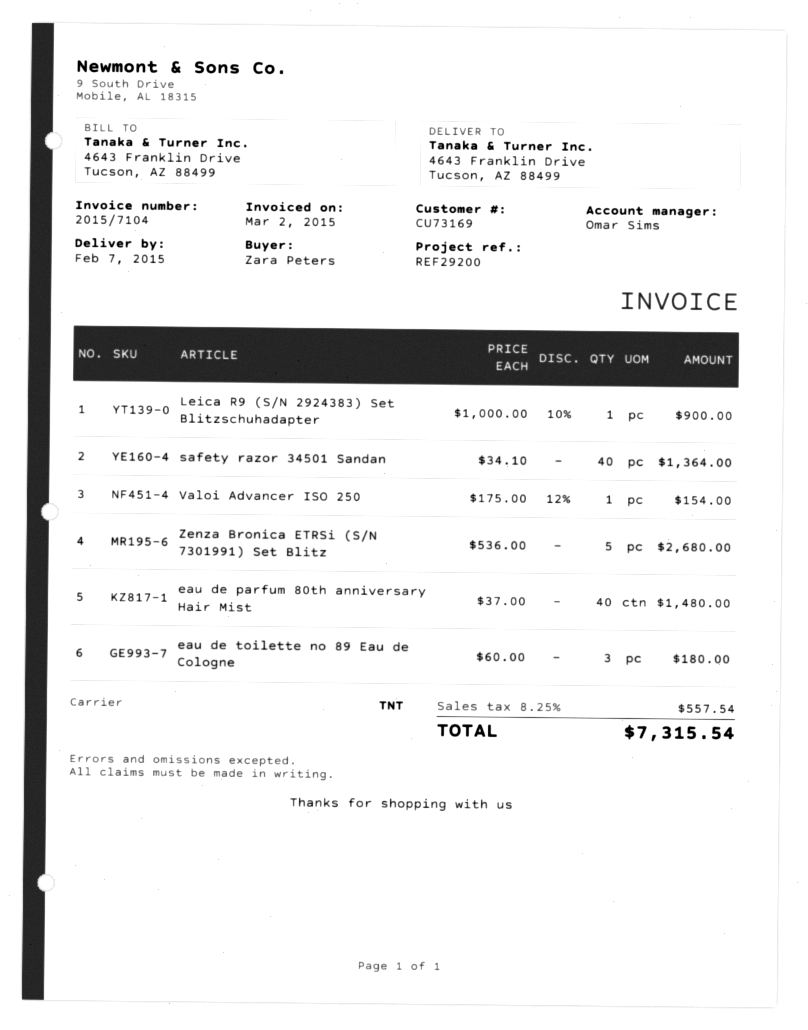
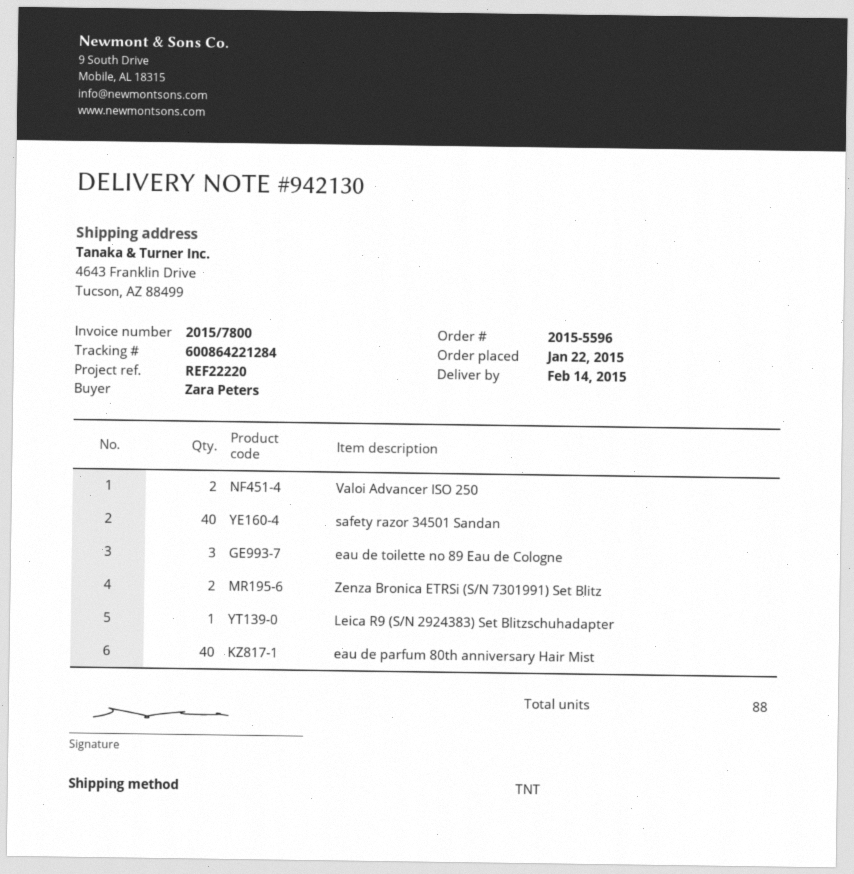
delivery date: 2015-02-07 -> 2015-02-14
invoice number: 2015/7104 -> 2015/7800
reference: REF29200 -> REF22220
Valoi Advancer ISO 250: 1 -> 2
Zenza Bronica ETRSi (S/N 7301991) Set Blitz: 5 -> 2

